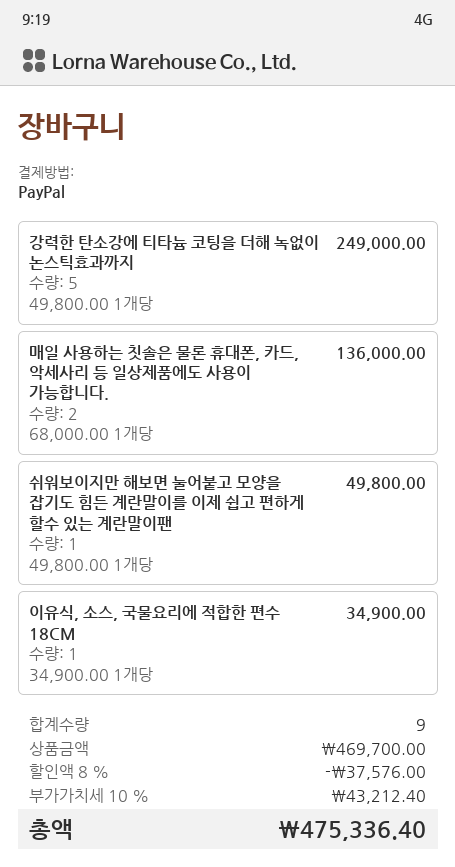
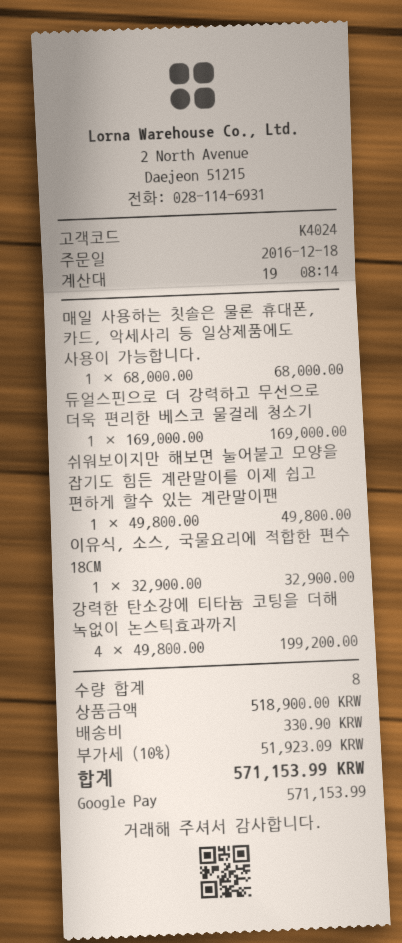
payment method: PayPal -> Google Pay
강력한 탄소강에 티타늄 코팅을 더해 녹없이 논스틱효과까지: 5 x 49800.00 = 249000.00 -> 4 x 49800.00 = 199200.00
매일 사용하는 칫솔은 물론 휴대폰, 카드, 악세사리 등 일상제품에도 사용이 가능합니다.: 2 x 68000.00 = 136000.00 -> 1 x 68000.00 = 68000.00
이유식, 소스, 국물요리에 적합한 편수 18CM: 1 x 34900.00 = 34900.00 -> 1 x 32900.00 = 32900.00
듀얼스핀으로 더 강력하고 무선으로 더욱 편리한 베스코 물걸레 청소기: none -> 1 x 169000.00 = 169000.00
total quantity: 9 -> 8
subtotal: 469700.00 -> 518900.00
discount: 8% = 37576.00 -> none
shipping: none -> 330.90
tax: 10% = 43212.40 -> 10% = 51923.09
total: 475336.40 -> 571153.99

